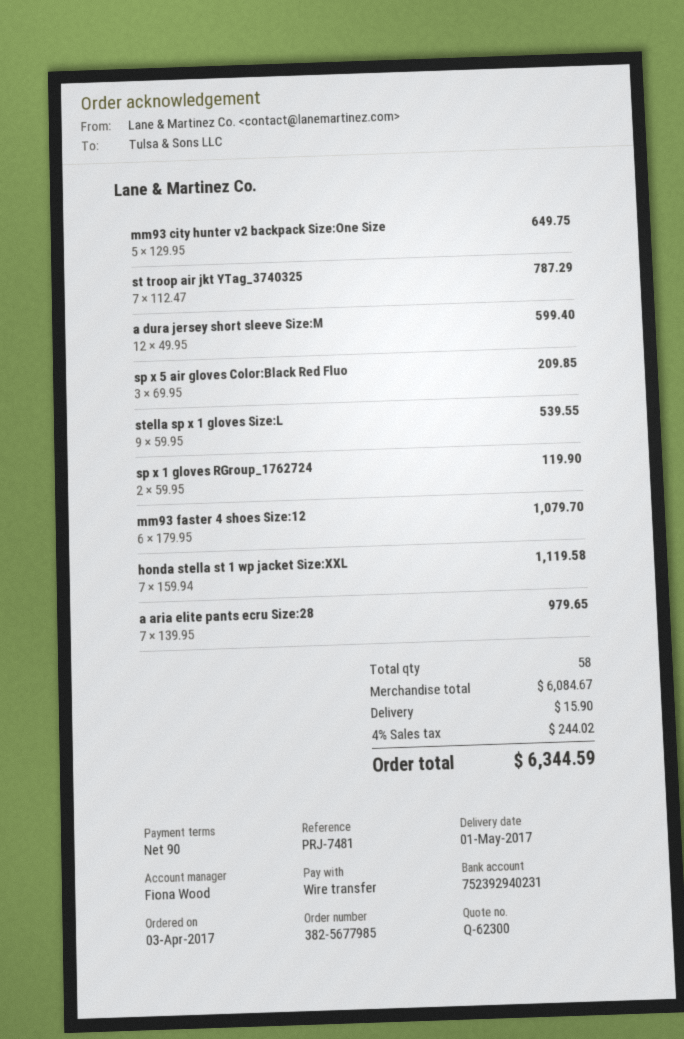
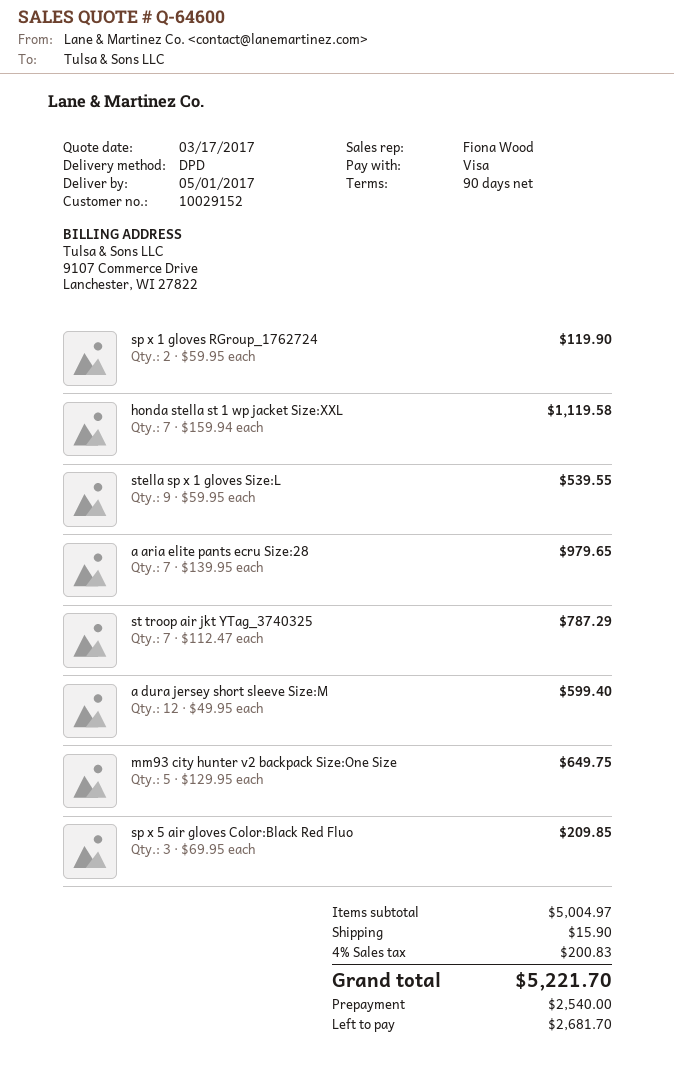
quote number: Q-62300 -> Q-64600
payment method: bank transfer -> Visa
mm93 faster 4 shoes Size:12: 6 x 179.95 = 1079.70 -> none
subtotal: 6084.67 -> 5004.97
tax: 4% = 244.02 -> 4% = 200.83
total: 6344.59 -> 5221.70

